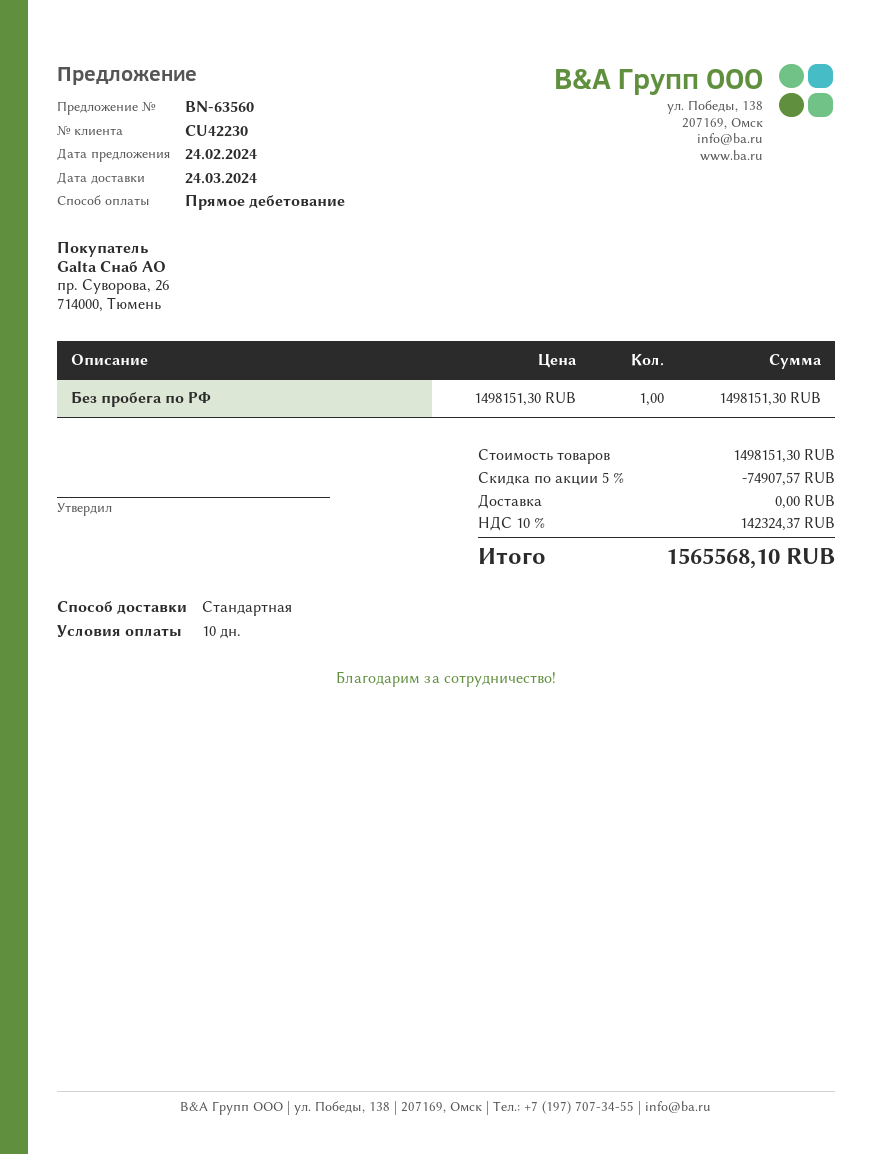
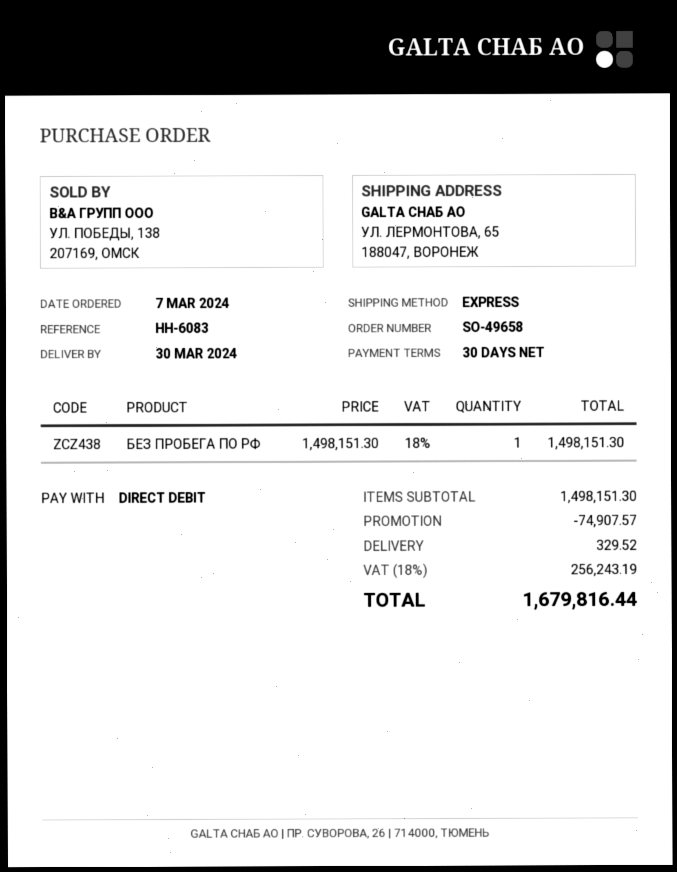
delivery date: 2024-03-24 -> 2024-03-30
payment terms: 10 days -> 30 days
shipping method: standard -> express
shipping: 0.00 -> 329.52
tax: 10% = 142324.37 -> 18% = 256243.19
total: 1565568.10 -> 1679816.44

